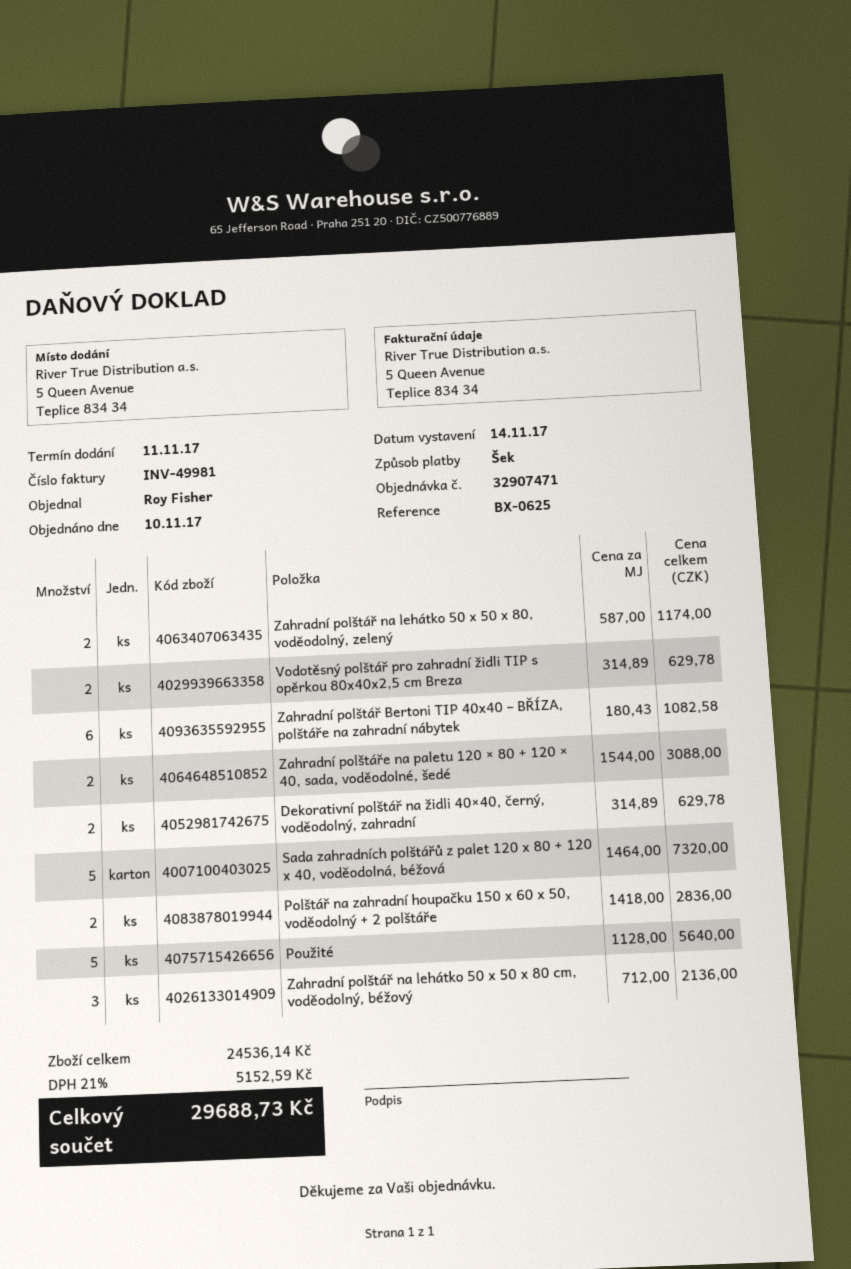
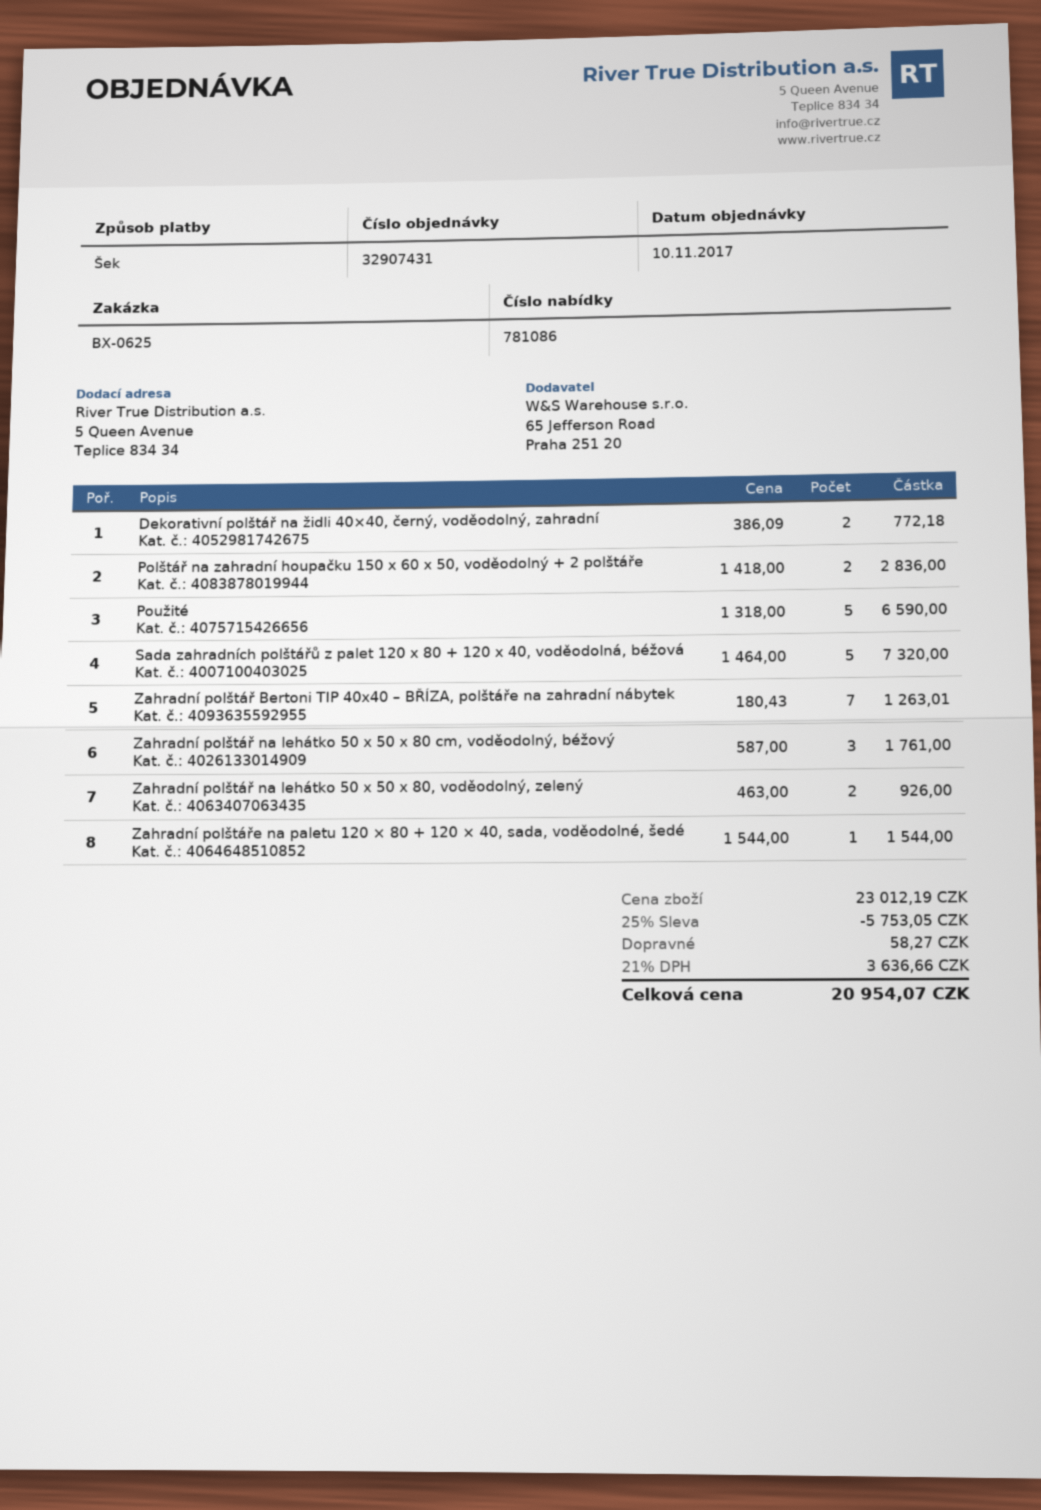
order number: 32907471 -> 32907431
Zahradní polštář na lehátko 50 x 50 x 80, voděodolný, zelený: 2 x 587.00 = 1174.00 -> 2 x 463.00 = 926.00
Vodotěsný polštář pro zahradní židli TIP s opěrkou 80x40x2,5 cm Breza: 2 x 314.89 = 629.78 -> none
Zahradní polštář Bertoni TIP 40x40 – BŘÍZA, polštáře na zahradní nábytek: 6 x 180.43 = 1082.58 -> 7 x 180.43 = 1263.01
Zahradní polštáře na paletu 120 × 80 + 120 × 40, sada, voděodolné, šedé: 2 x 1544.00 = 3088.00 -> 1 x 1544.00 = 1544.00
Dekorativní polštář na židli 40×40, černý, voděodolný, zahradní: 2 x 314.89 = 629.78 -> 2 x 386.09 = 772.18
Použité: 5 x 1128.00 = 5640.00 -> 5 x 1318.00 = 6590.00
Zahradní polštář na lehátko 50 x 50 x 80 cm, voděodolný, béžový: 3 x 712.00 = 2136.00 -> 3 x 587.00 = 1761.00
subtotal: 24536.14 -> 23012.19
discount: none -> 25% = 5753.05
shipping: none -> 58.27
tax: 21% = 5152.59 -> 21% = 3636.66
total: 29688.73 -> 20954.07

